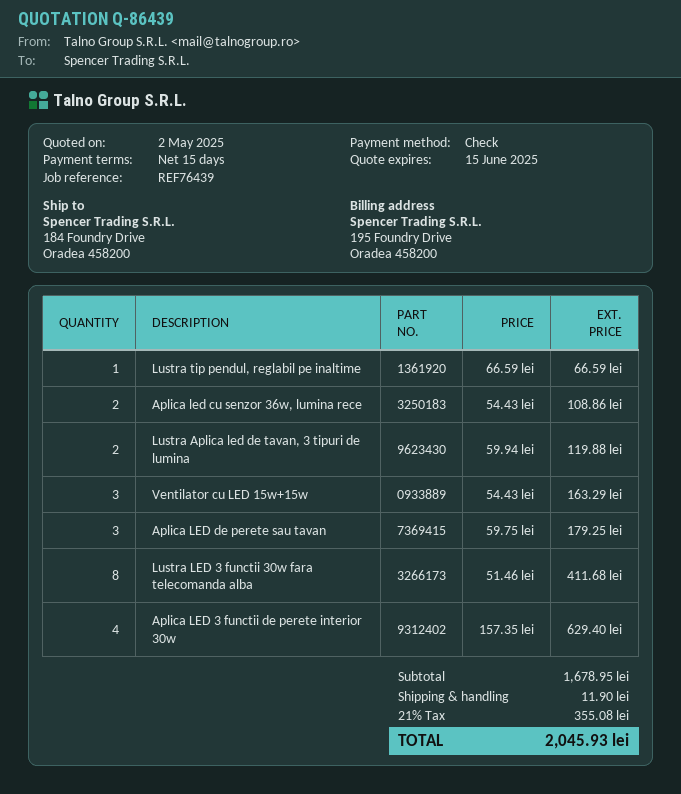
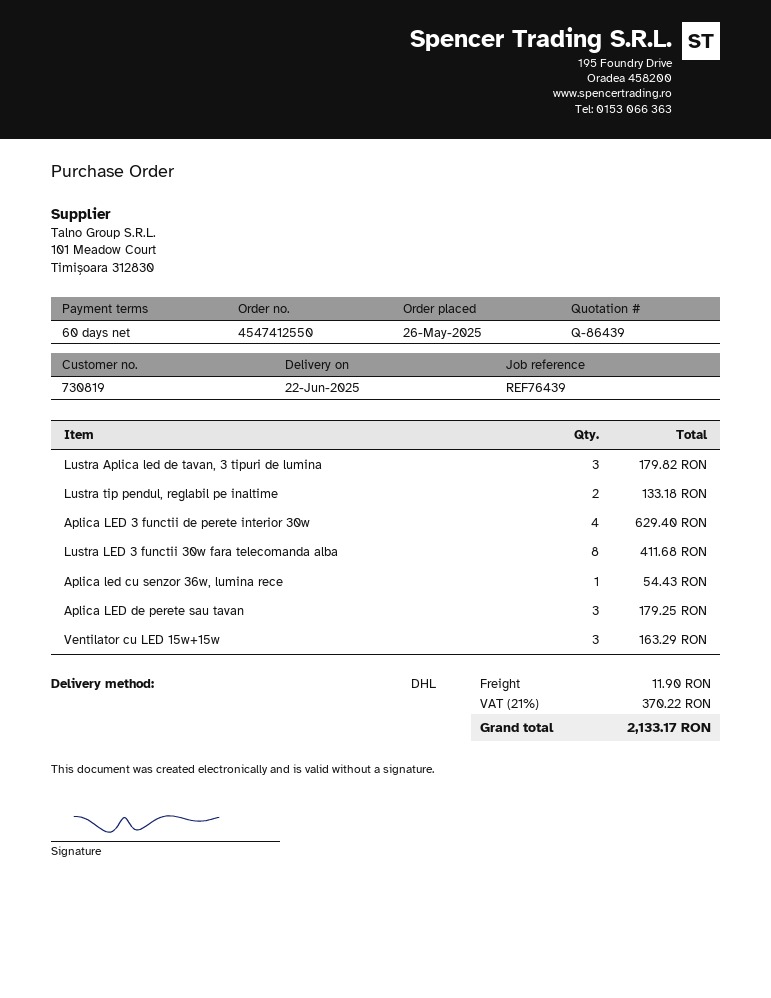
payment terms: 15 days -> 60 days
Lustra tip pendul, reglabil pe inaltime: 1 for 66.59 -> 2 for 133.18
Aplica led cu senzor 36w, lumina rece: 2 for 108.86 -> 1 for 54.43
Lustra Aplica led de tavan, 3 tipuri de lumina: 2 for 119.88 -> 3 for 179.82
tax: 21% = 355.08 -> 21% = 370.22
total: 2045.93 -> 2133.17

